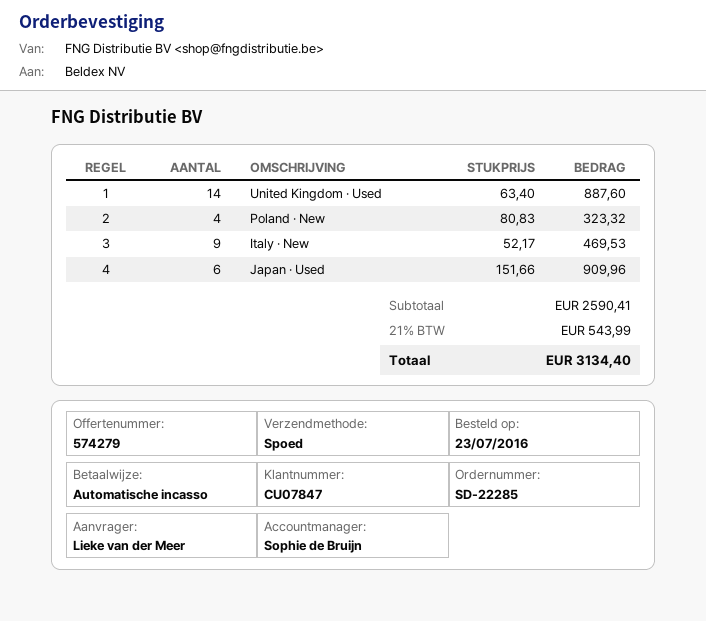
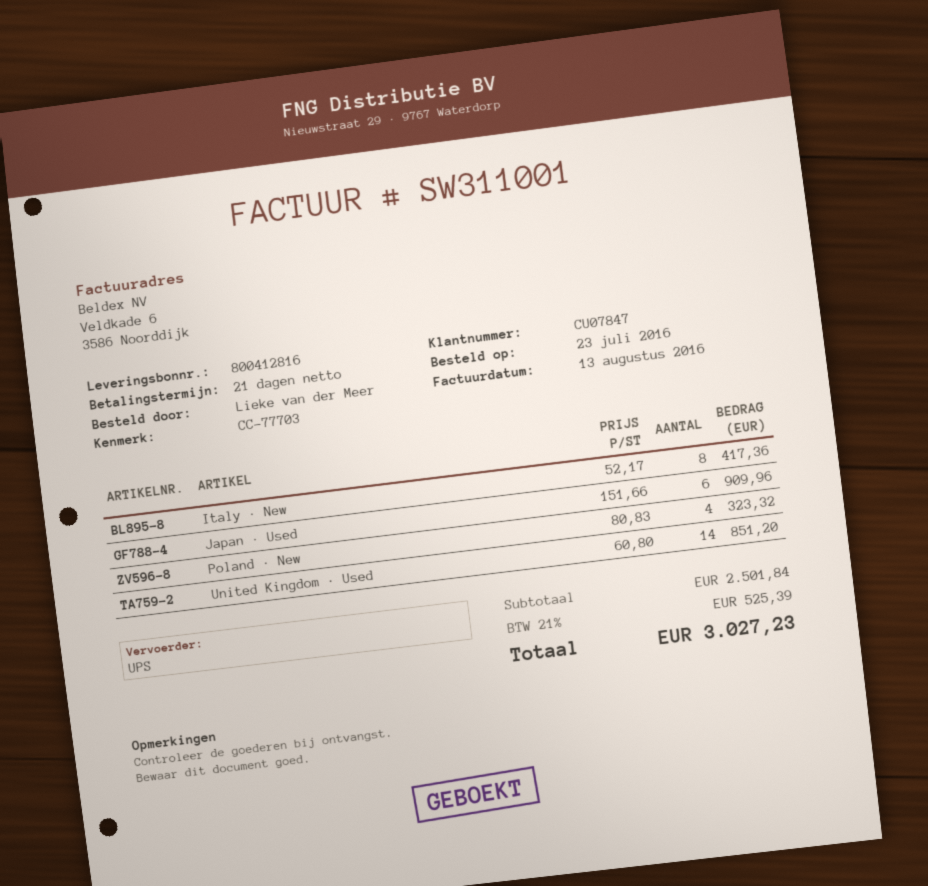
shipping method: express -> UPS
United Kingdom · Used: 14 x 63.40 = 887.60 -> 14 x 60.80 = 851.20
Italy · New: 9 x 52.17 = 469.53 -> 8 x 52.17 = 417.36
subtotal: 2590.41 -> 2501.84
tax: 21% = 543.99 -> 21% = 525.39
total: 3134.40 -> 3027.23

